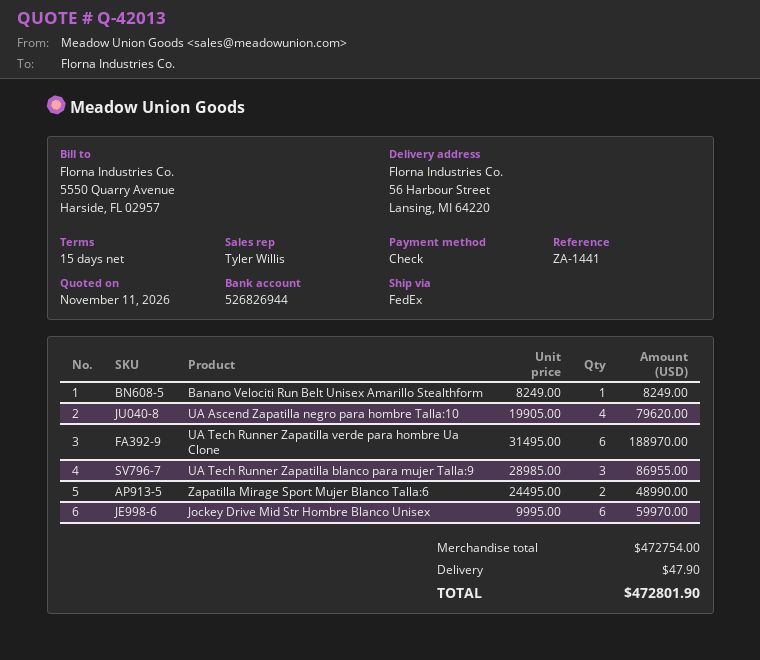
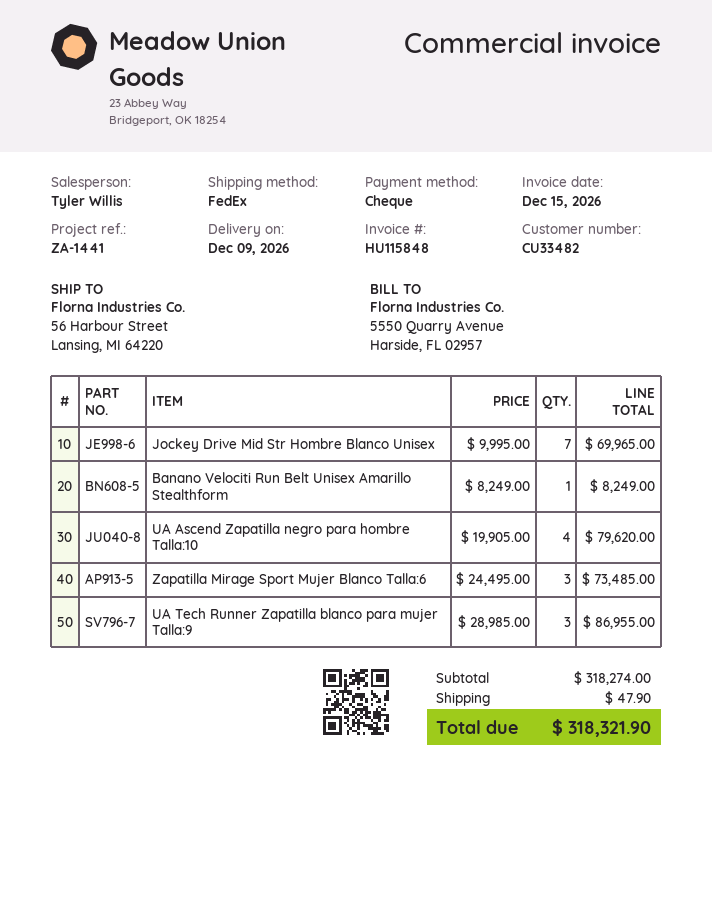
UA Tech Runner Zapatilla verde para hombre Ua Clone: 6 x 31495.00 = 188970.00 -> none
Zapatilla Mirage Sport Mujer Blanco Talla:6: 2 x 24495.00 = 48990.00 -> 3 x 24495.00 = 73485.00
Jockey Drive Mid Str Hombre Blanco Unisex: 6 x 9995.00 = 59970.00 -> 7 x 9995.00 = 69965.00
subtotal: 472754.00 -> 318274.00
total: 472801.90 -> 318321.90

